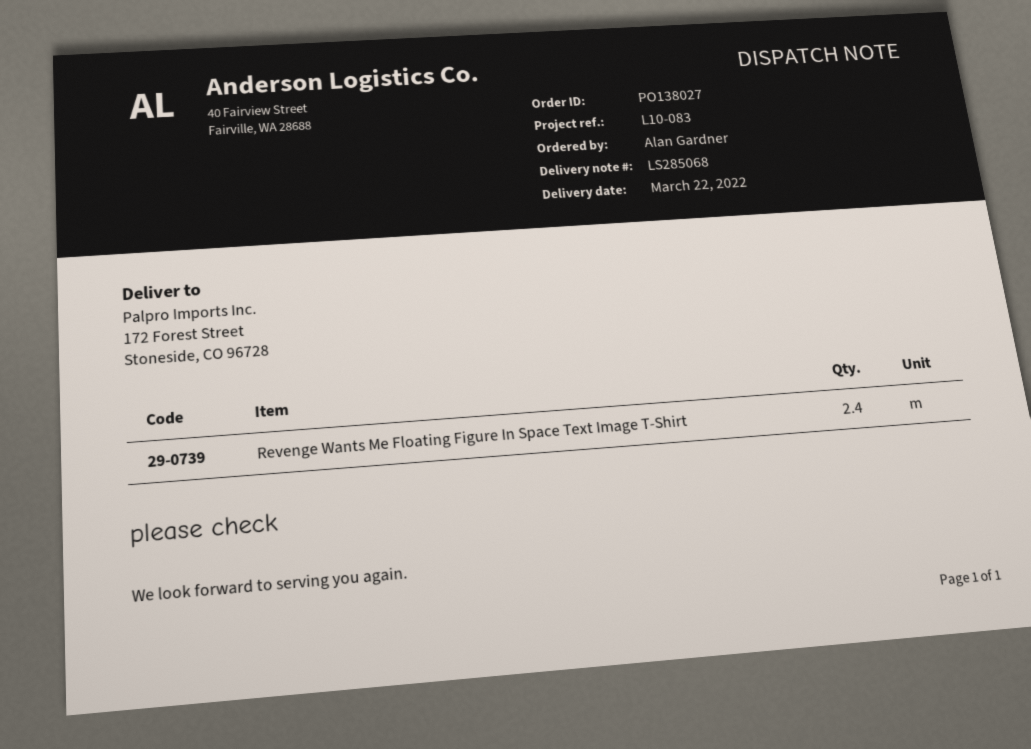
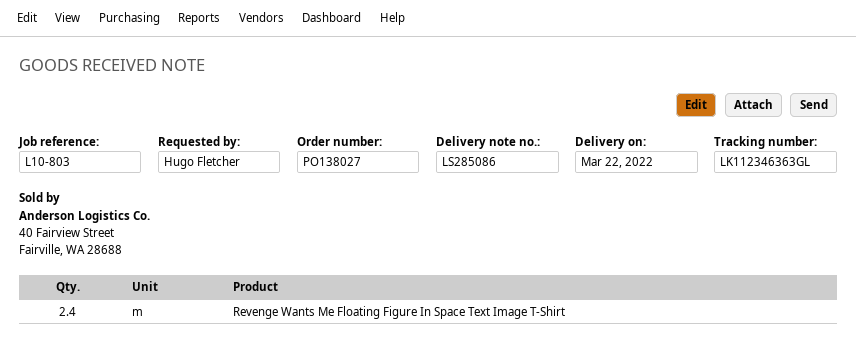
delivery note number: LS285068 -> LS285086
reference: L10-083 -> L10-803
ordered by: Alan Gardner -> Hugo Fletcher

